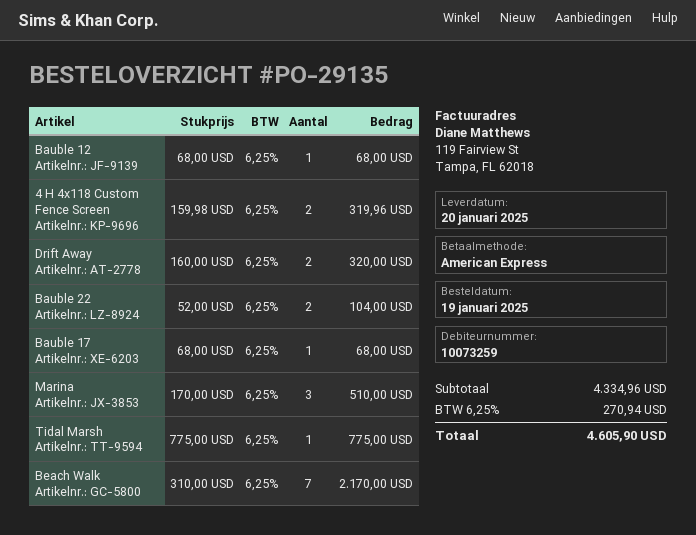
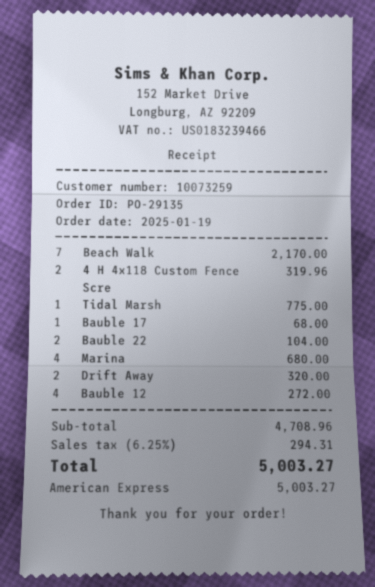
Bauble 12: 1 for 68.00 -> 4 for 272.00
Marina: 3 for 510.00 -> 4 for 680.00
subtotal: 4334.96 -> 4708.96
tax: 6.25% = 270.94 -> 6.25% = 294.31
total: 4605.90 -> 5003.27

